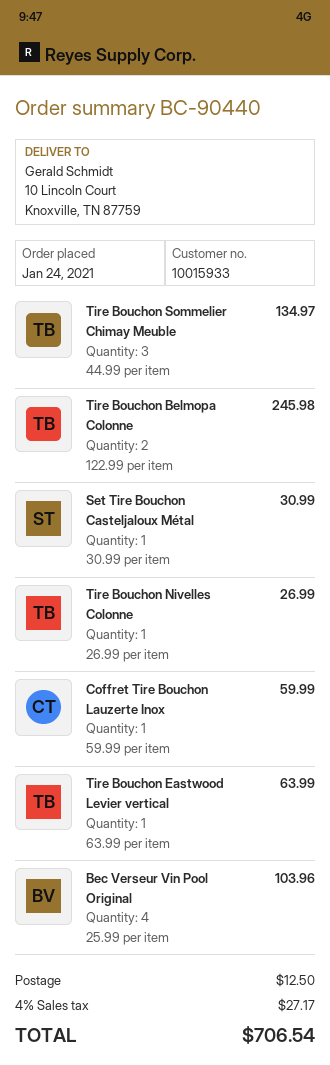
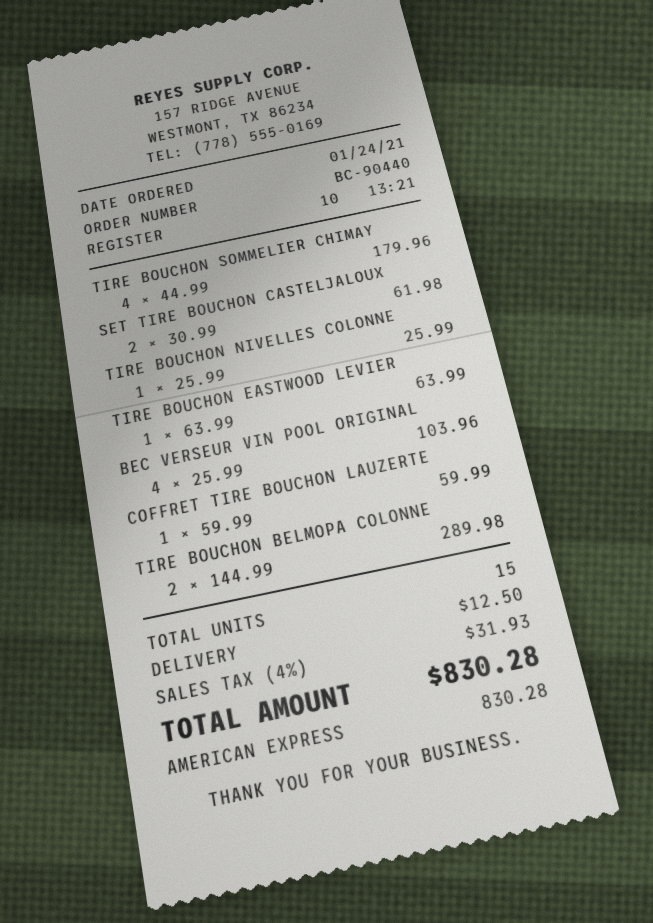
Tire Bouchon Sommelier Chimay Meuble: 3 x 44.99 = 134.97 -> 4 x 44.99 = 179.96
Tire Bouchon Belmopa Colonne: 2 x 122.99 = 245.98 -> 2 x 144.99 = 289.98
Set Tire Bouchon Casteljaloux Métal: 1 x 30.99 = 30.99 -> 2 x 30.99 = 61.98
Tire Bouchon Nivelles Colonne: 1 x 26.99 = 26.99 -> 1 x 25.99 = 25.99
tax: 4% = 27.17 -> 4% = 31.93
total: 706.54 -> 830.28

